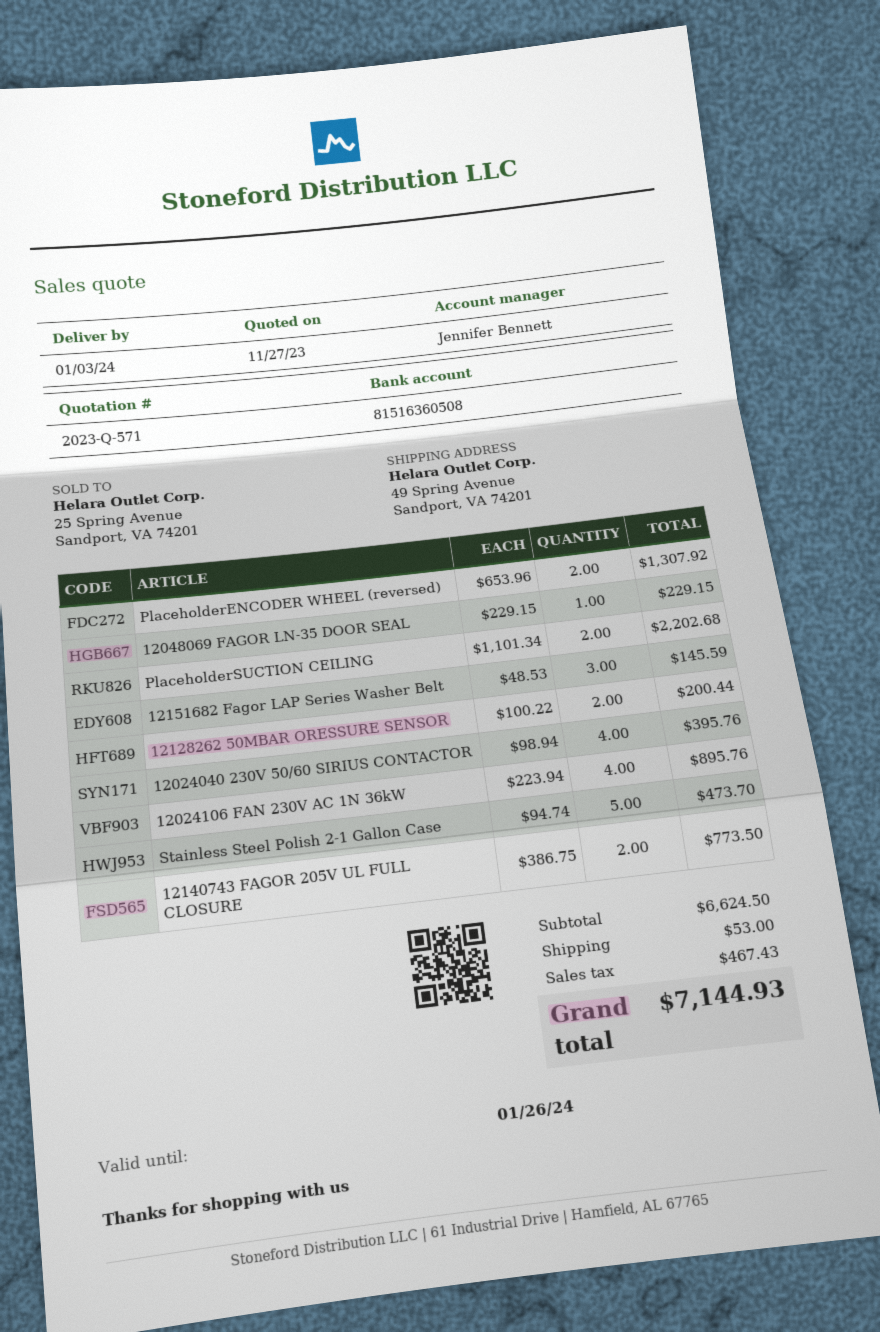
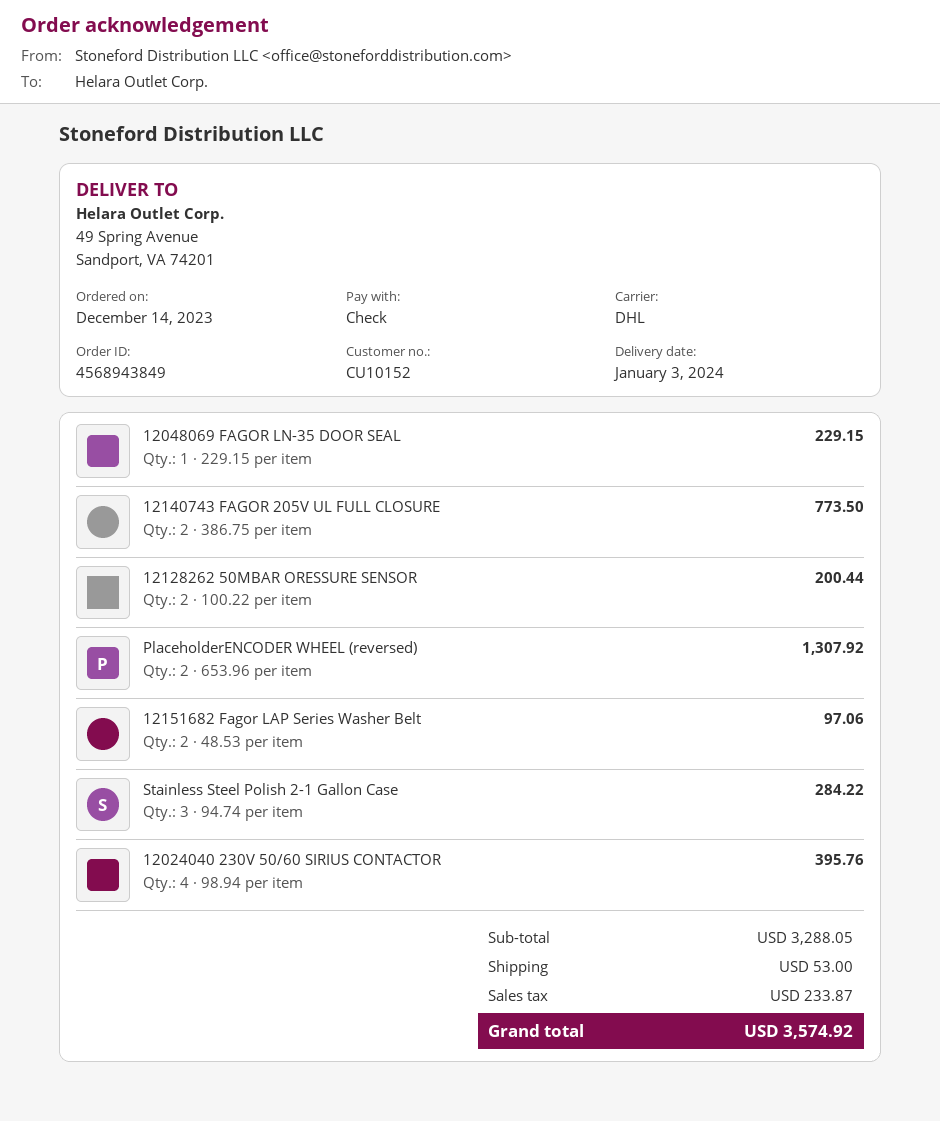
PlaceholderSUCTION CEILING: 2 x 1101.34 = 2202.68 -> none
12151682 Fagor LAP Series Washer Belt: 3 x 48.53 = 145.59 -> 2 x 48.53 = 97.06
12024106 FAN 230V AC 1N 36kW: 4 x 223.94 = 895.76 -> none
Stainless Steel Polish 2-1 Gallon Case: 5 x 94.74 = 473.70 -> 3 x 94.74 = 284.22
subtotal: 6624.50 -> 3288.05
tax: 467.43 -> 233.87
total: 7144.93 -> 3574.92

